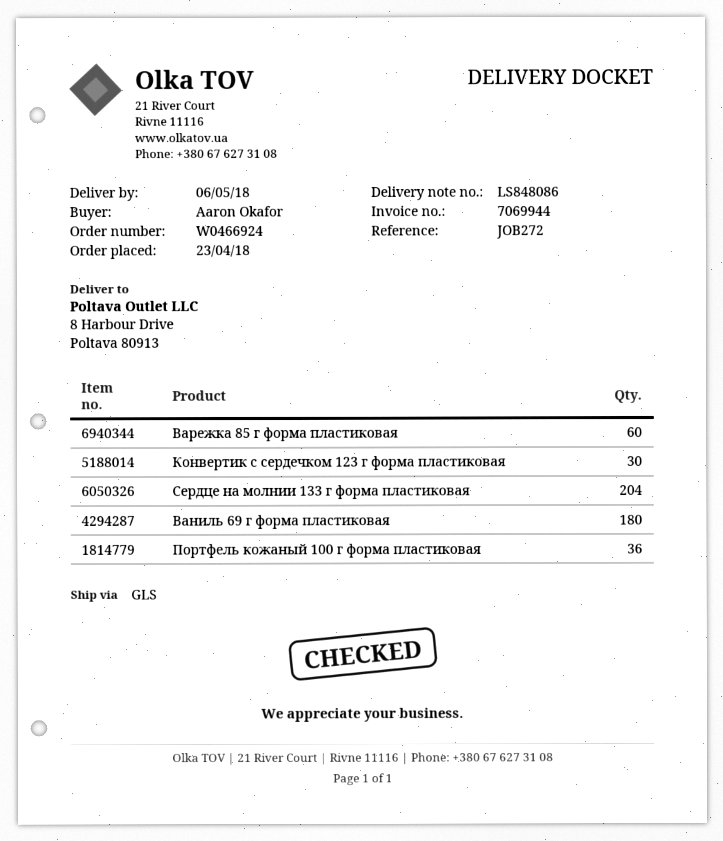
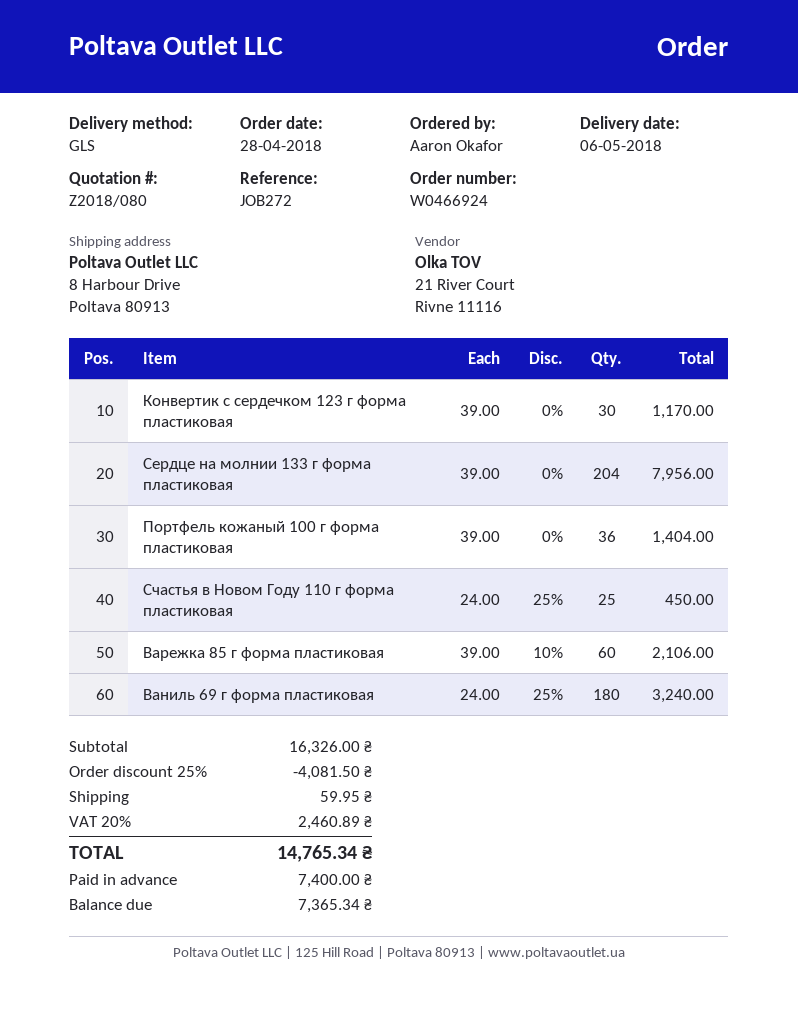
order date: 2018-04-23 -> 2018-04-28
Счастья в Новом Году 110 г форма пластиковая: none -> 25

